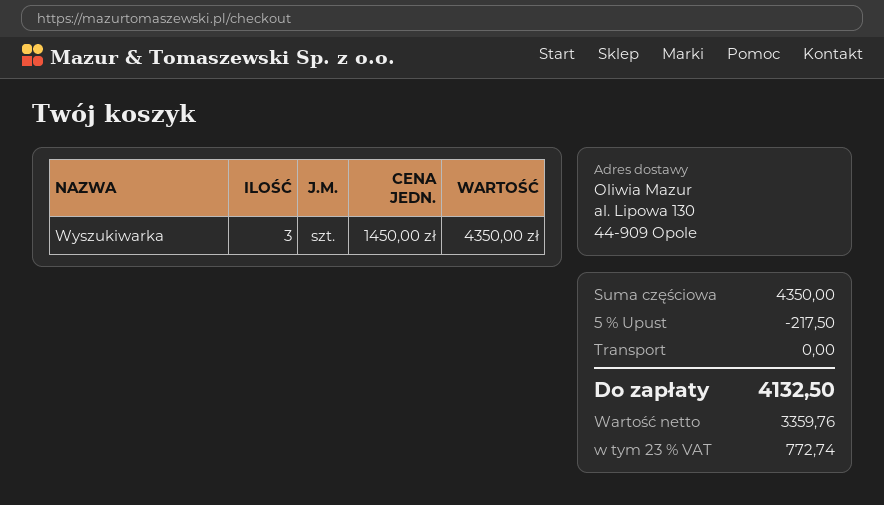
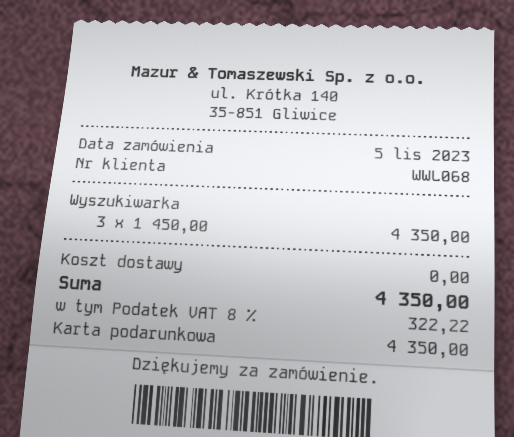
discount: 5% = 217.50 -> none
tax: 23% = 772.74 -> 8% = 322.22
total: 4132.50 -> 4350.00

